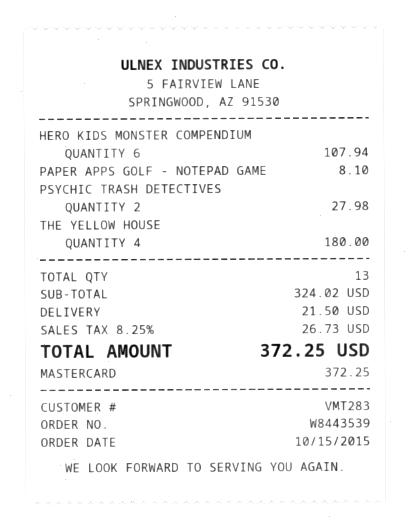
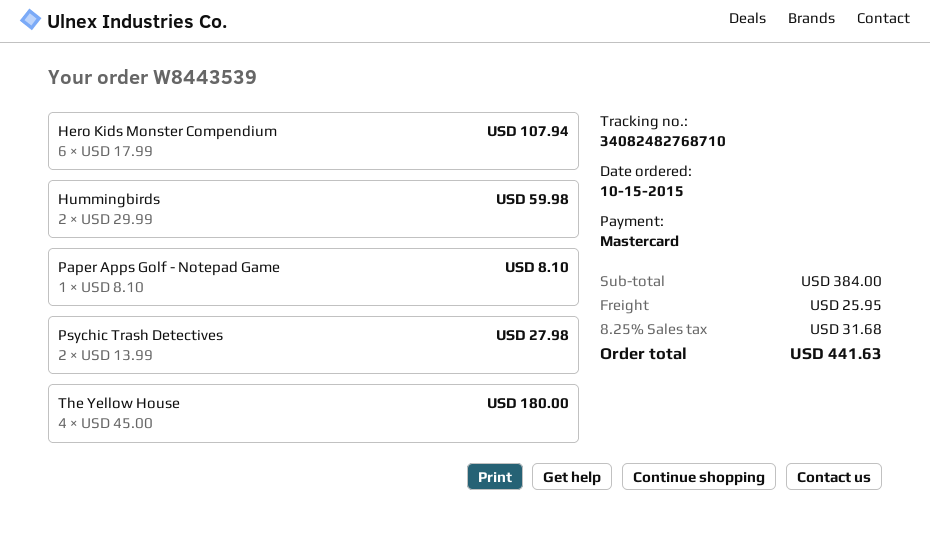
Hummingbirds: none -> 2 for 59.98
subtotal: 324.02 -> 384.00
shipping: 21.50 -> 25.95
tax: 8.25% = 26.73 -> 8.25% = 31.68
total: 372.25 -> 441.63

